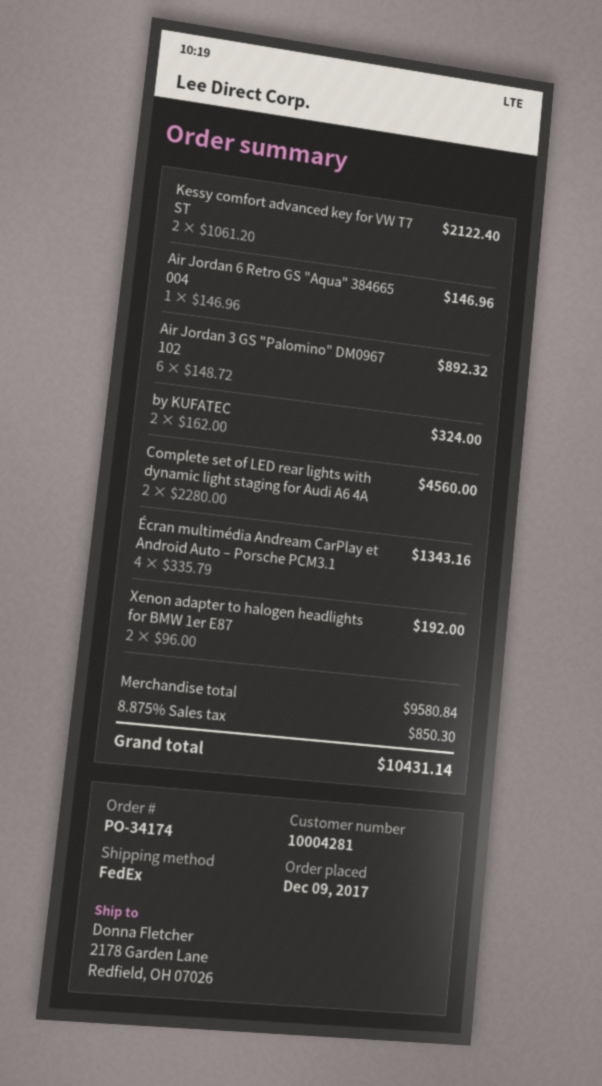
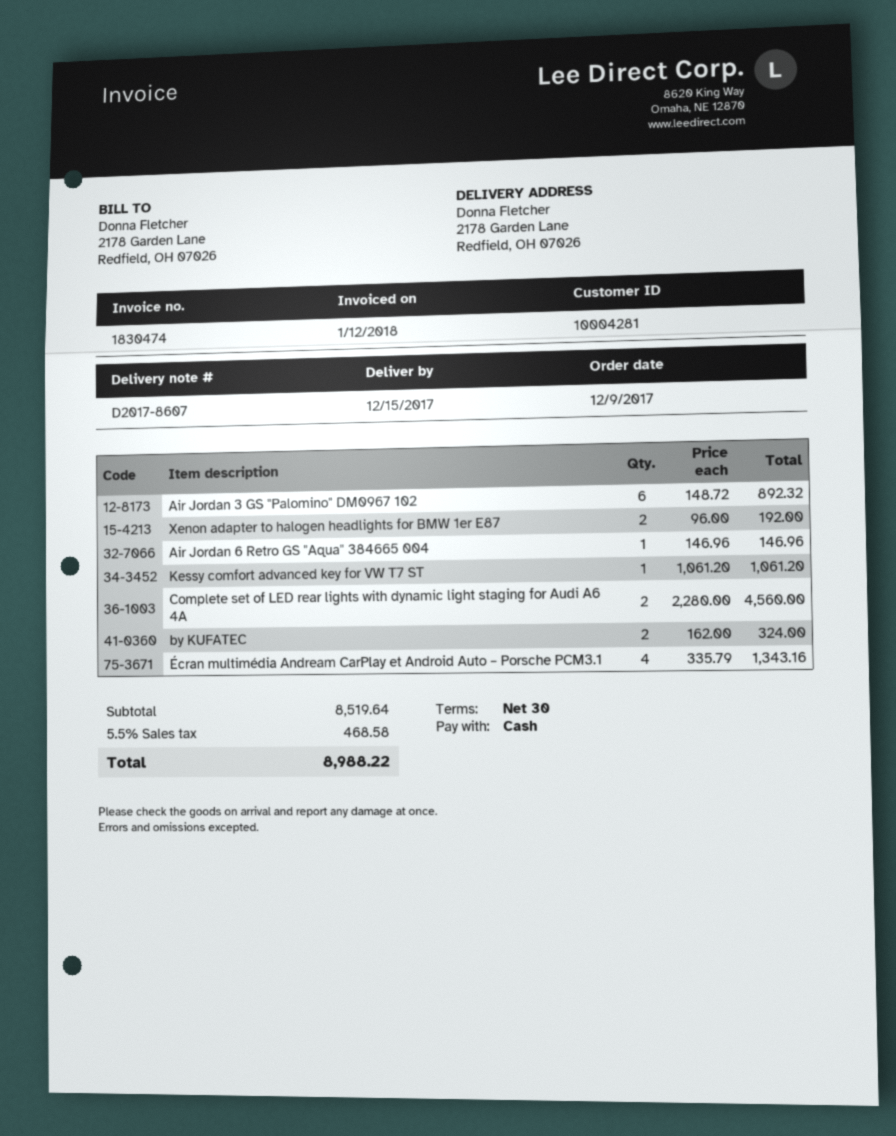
Kessy comfort advanced key for VW T7 ST: 2 x 1061.20 = 2122.40 -> 1 x 1061.20 = 1061.20
subtotal: 9580.84 -> 8519.64
tax: 8.875% = 850.30 -> 5.5% = 468.58
total: 10431.14 -> 8988.22

